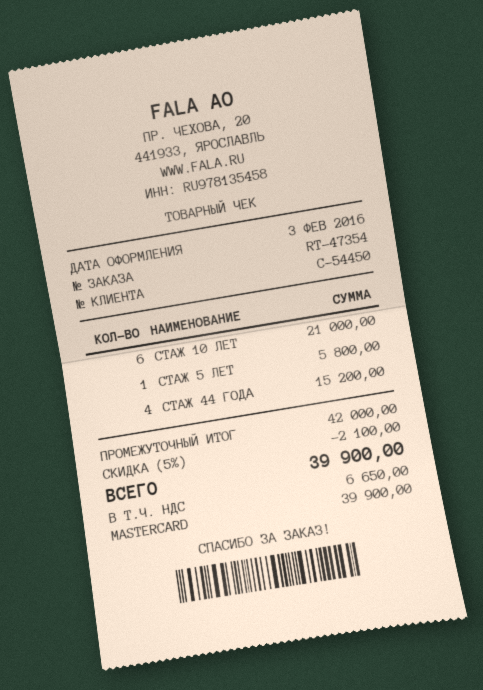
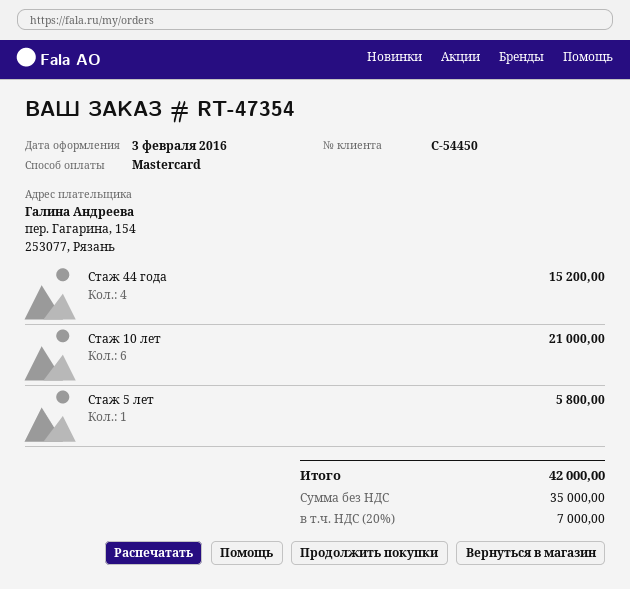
discount: 5% = 2100.00 -> none
tax: 6650.00 -> 7000.00
total: 39900.00 -> 42000.00

